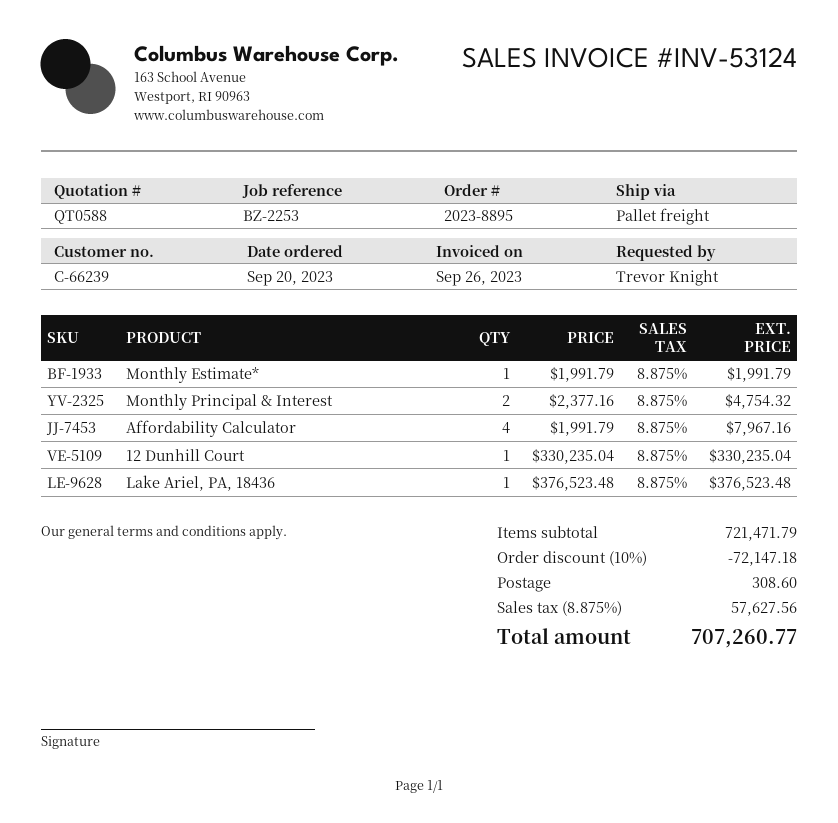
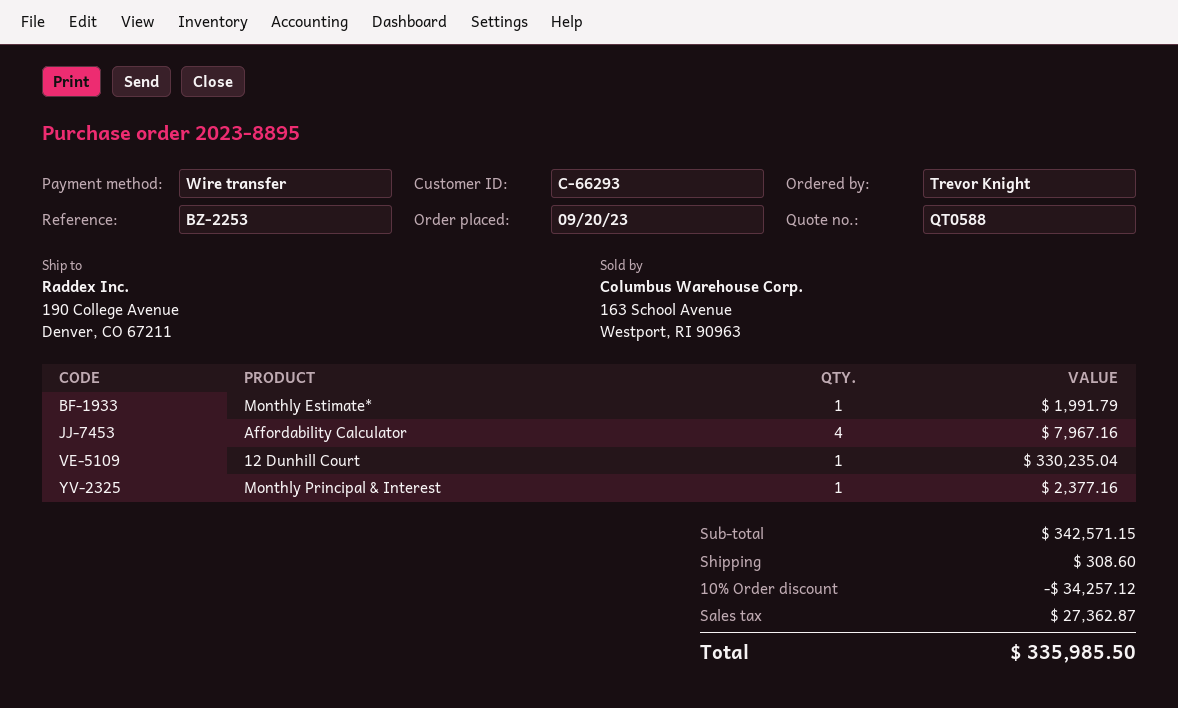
customer number: C-66239 -> C-66293
Monthly Principal & Interest: 2 for 4754.32 -> 1 for 2377.16
Lake Ariel, PA, 18436: 1 for 376523.48 -> none
subtotal: 721471.79 -> 342571.15
discount: 10% = 72147.18 -> 10% = 34257.12
tax: 57627.56 -> 27362.87
total: 707260.77 -> 335985.50

